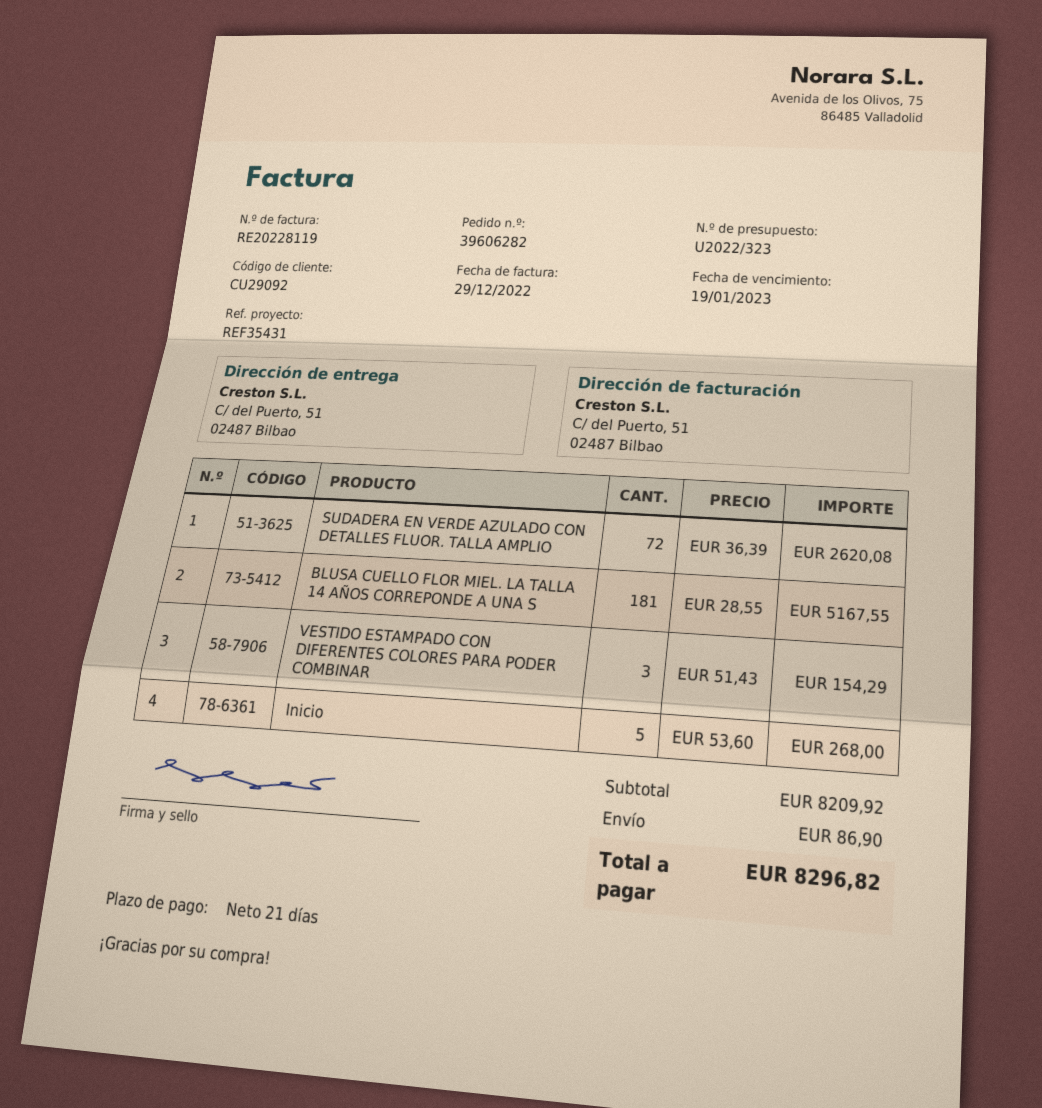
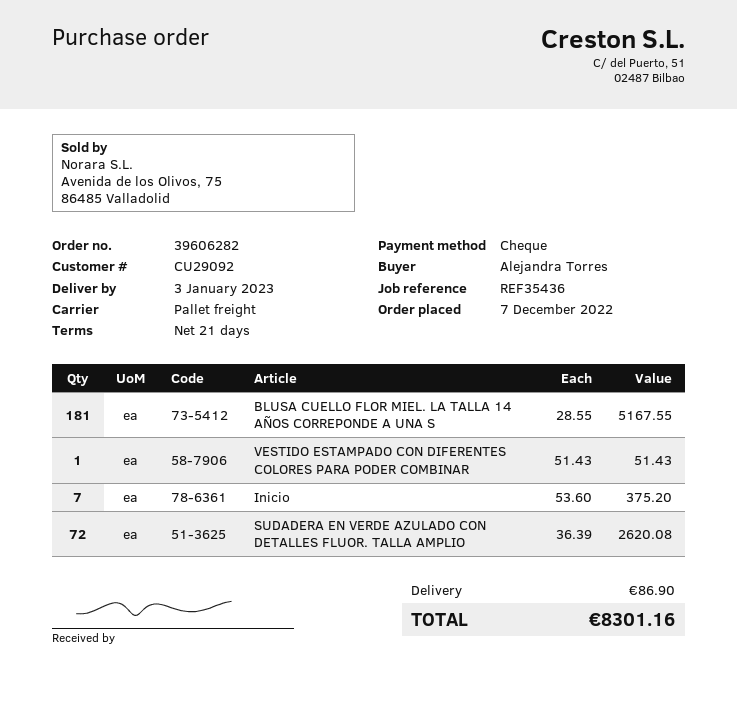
reference: REF35431 -> REF35436
VESTIDO ESTAMPADO CON DIFERENTES COLORES PARA PODER COMBINAR: 3 x 51.43 = 154.29 -> 1 x 51.43 = 51.43
Inicio: 5 x 53.60 = 268.00 -> 7 x 53.60 = 375.20
total: 8296.82 -> 8301.16

